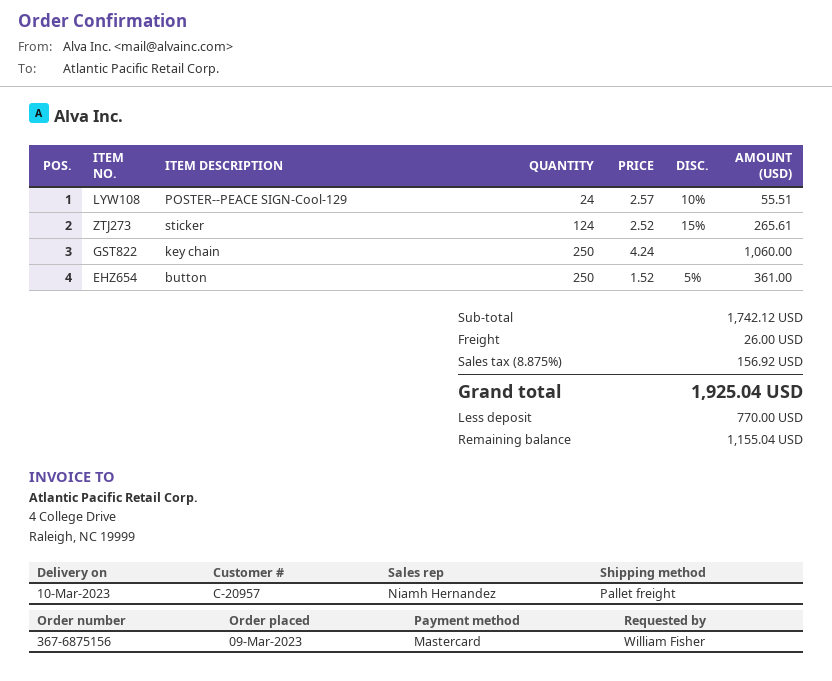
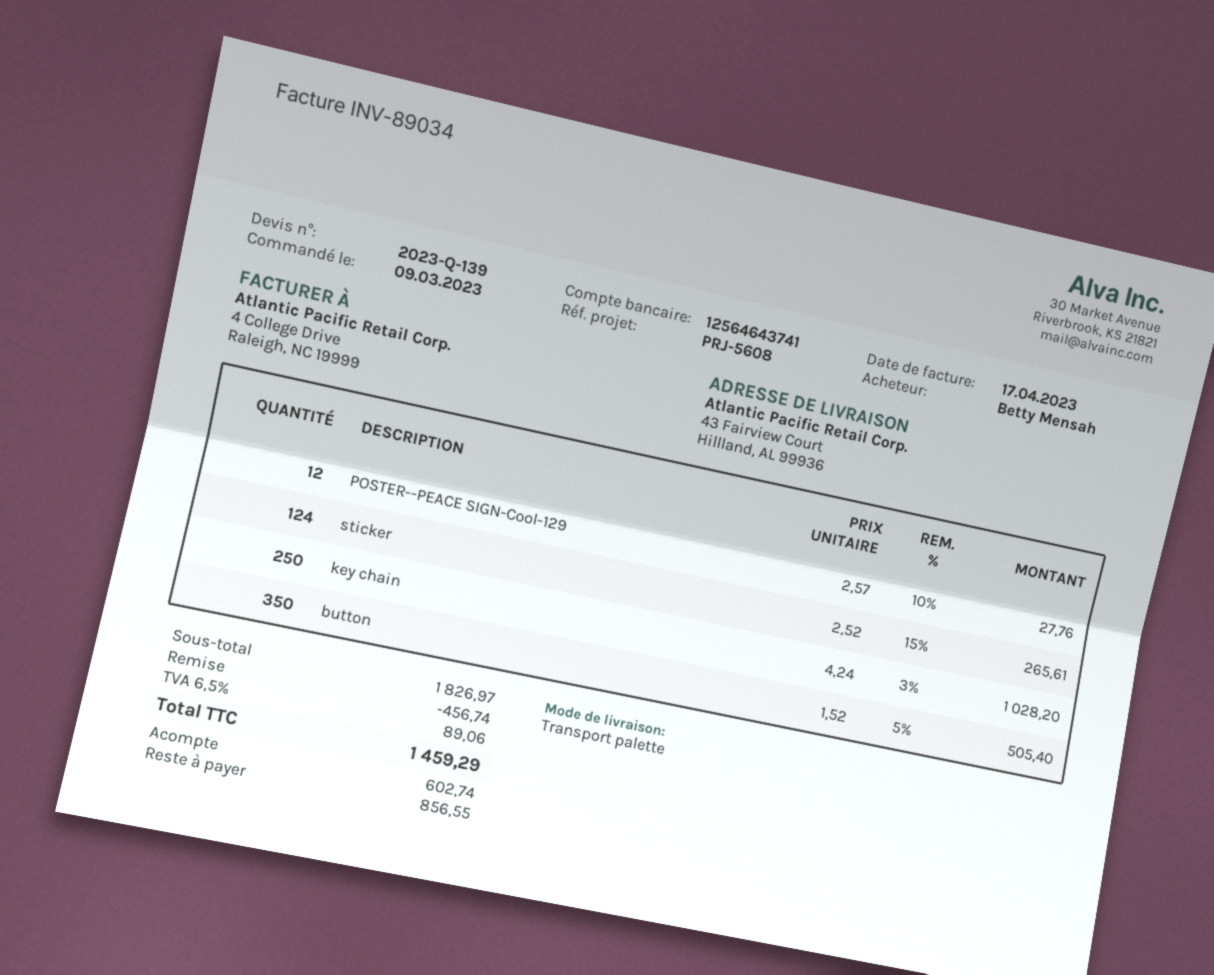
ordered by: William Fisher -> Betty Mensah
POSTER--PEACE SIGN-Cool-129: 24 x 2.57 - 10% = 55.51 -> 12 x 2.57 - 10% = 27.76
key chain: 250 x 4.24 = 1060.00 -> 250 x 4.24 - 3% = 1028.20
button: 250 x 1.52 - 5% = 361.00 -> 350 x 1.52 - 5% = 505.40
subtotal: 1742.12 -> 1826.97
discount: none -> 456.74
shipping: 26.00 -> none
tax: 8.875% = 156.92 -> 6.5% = 89.06
total: 1925.04 -> 1459.29
deposit: 770.00 -> 602.74
balance: 1155.04 -> 856.55

